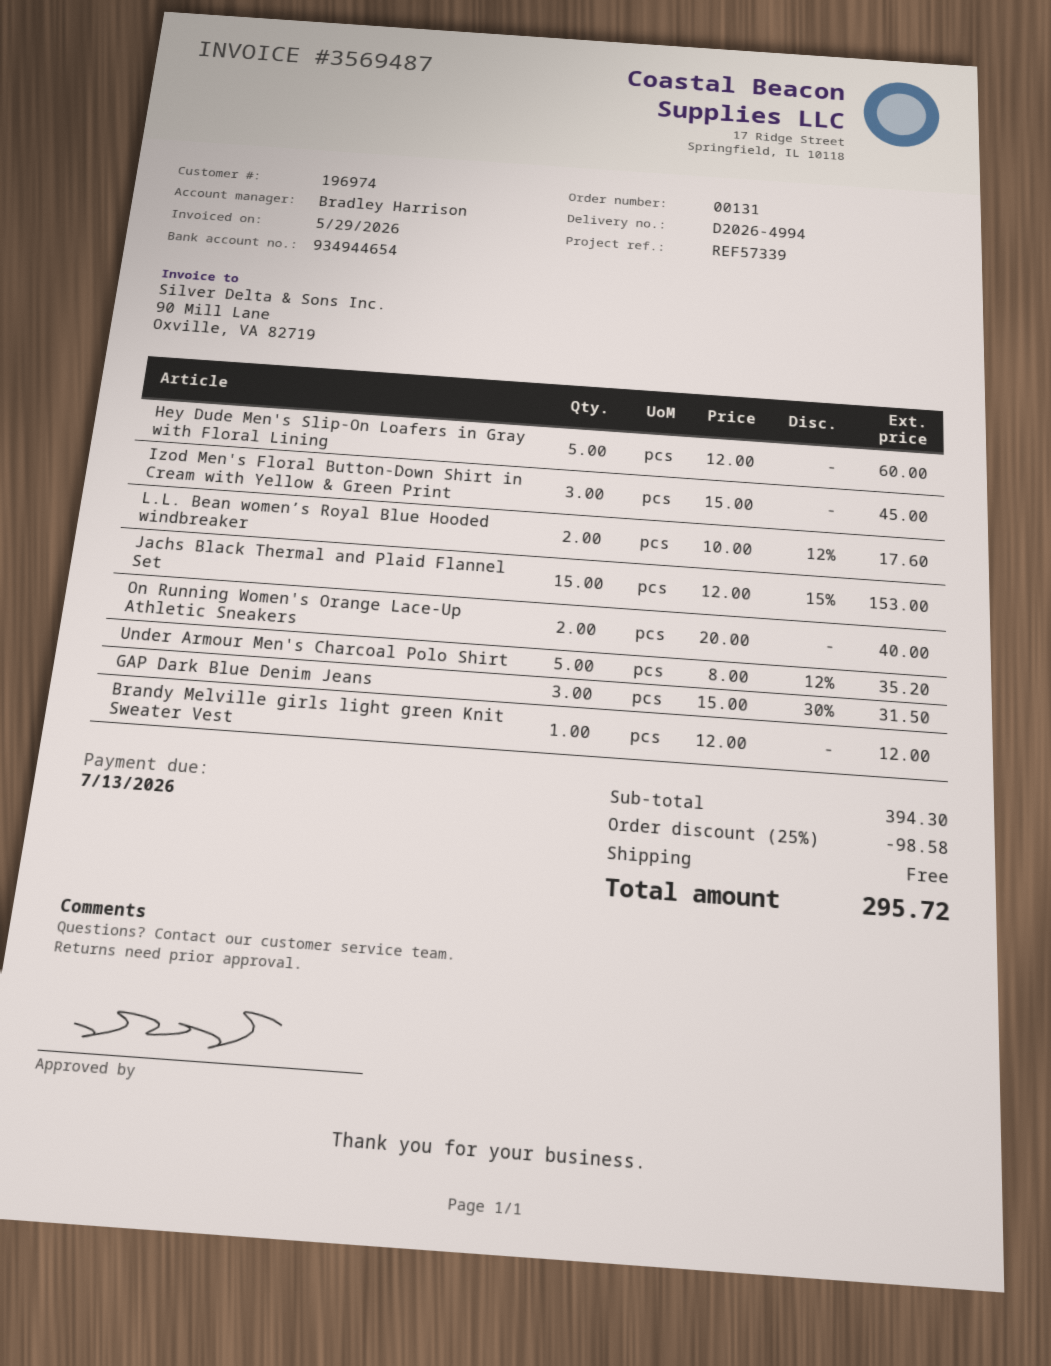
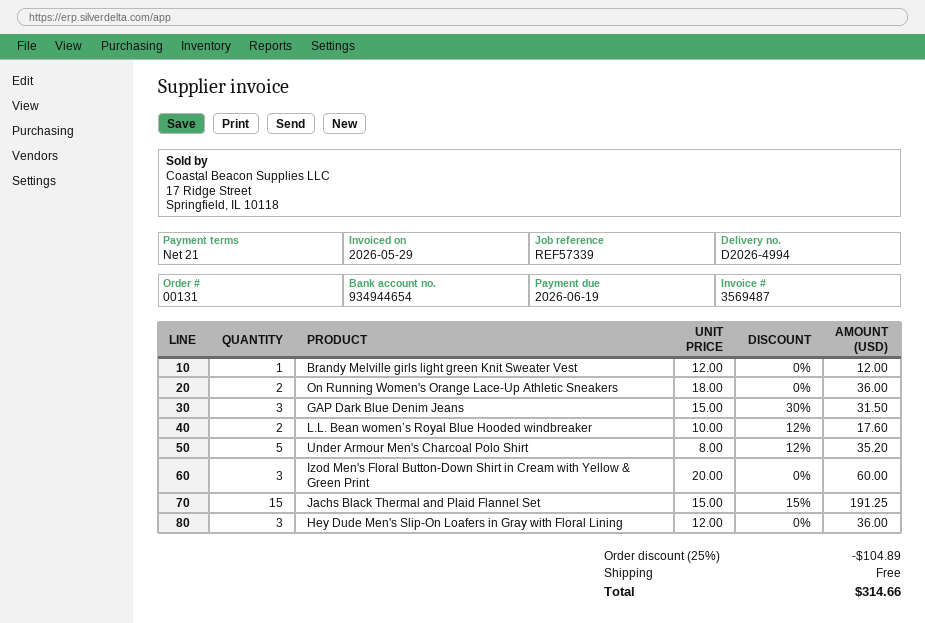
due date: 2026-07-13 -> 2026-06-19
Hey Dude Men's Slip-On Loafers in Gray with Floral Lining: 5 x 12.00 = 60.00 -> 3 x 12.00 = 36.00
Izod Men's Floral Button-Down Shirt in Cream with Yellow & Green Print: 3 x 15.00 = 45.00 -> 3 x 20.00 = 60.00
Jachs Black Thermal and Plaid Flannel Set: 15 x 12.00 - 15% = 153.00 -> 15 x 15.00 - 15% = 191.25
On Running Women's Orange Lace-Up Athletic Sneakers: 2 x 20.00 = 40.00 -> 2 x 18.00 = 36.00
discount: 25% = 98.58 -> 25% = 104.89
total: 295.72 -> 314.66

